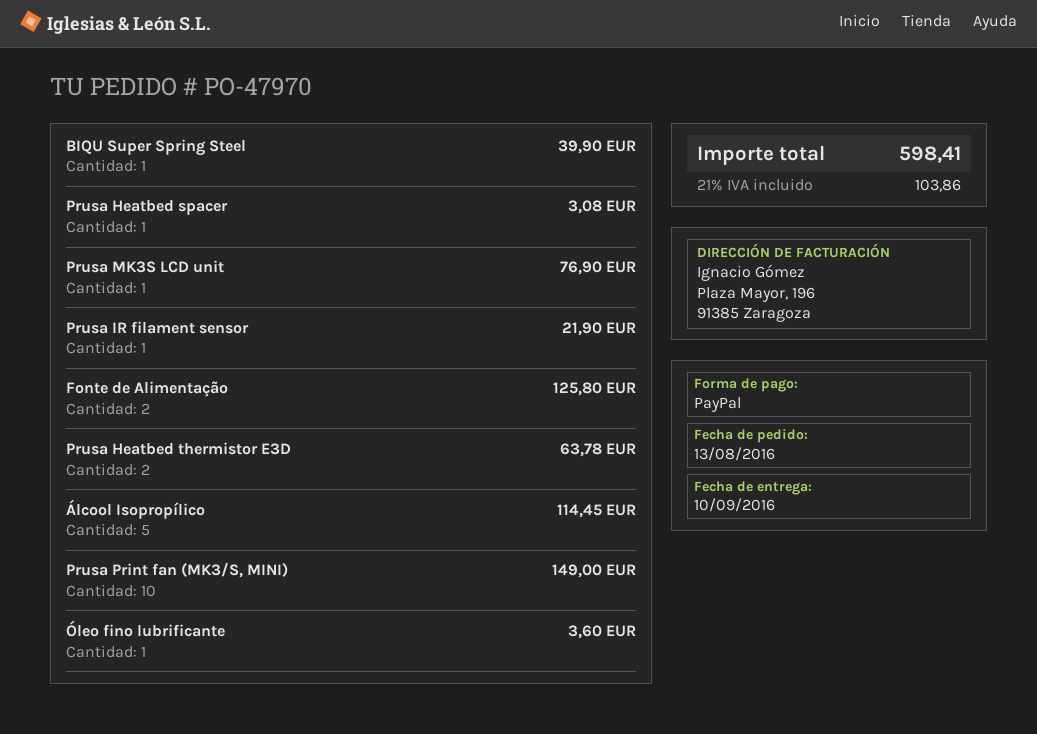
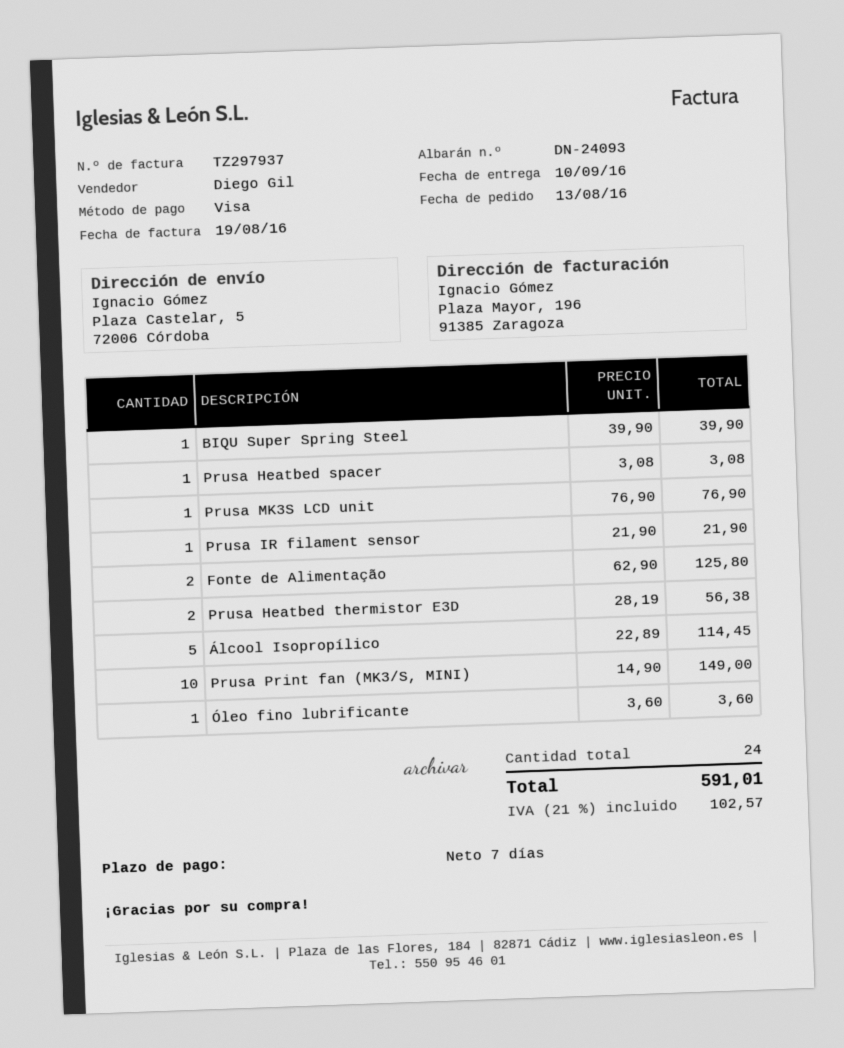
payment method: PayPal -> Visa
Prusa Heatbed thermistor E3D: 2 for 63.78 -> 2 for 56.38
tax: 21% = 103.86 -> 21% = 102.57
total: 598.41 -> 591.01

